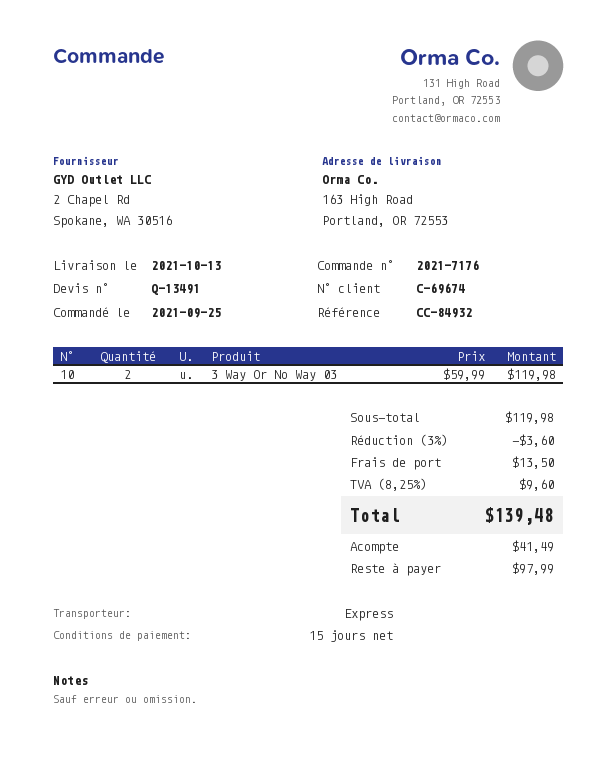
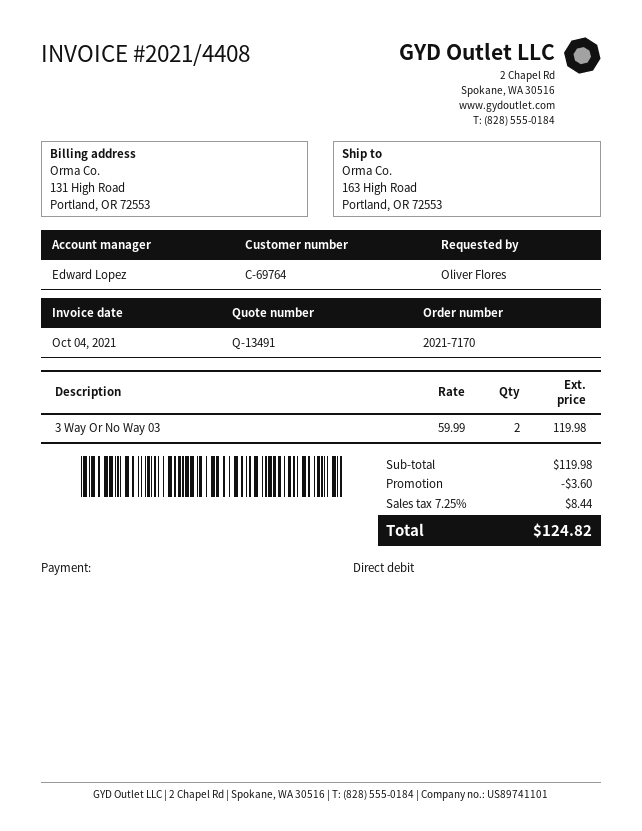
order number: 2021-7176 -> 2021-7170
customer number: C-69674 -> C-69764
shipping: 13.50 -> none
tax: 8.25% = 9.60 -> 7.25% = 8.44
total: 139.48 -> 124.82

